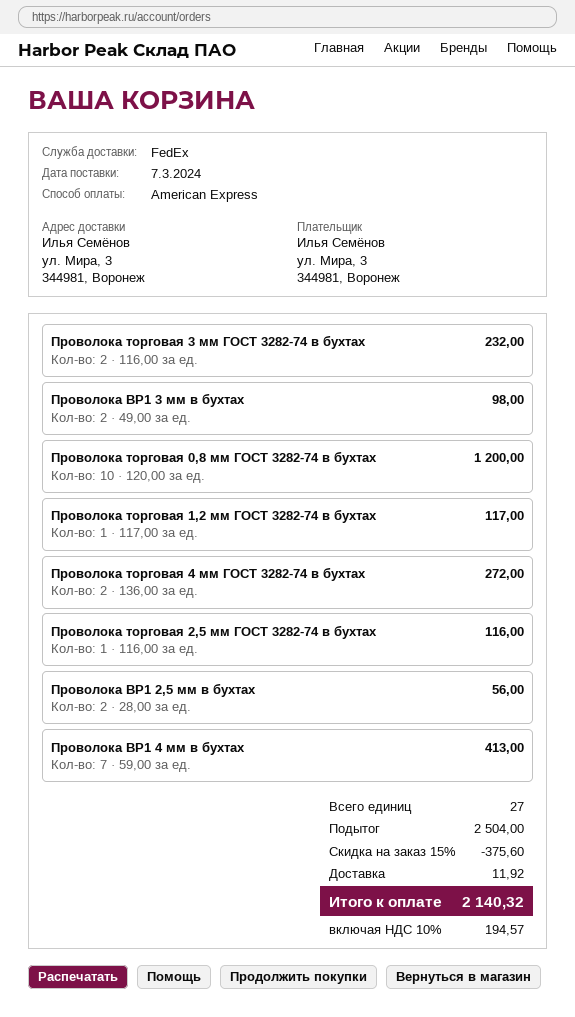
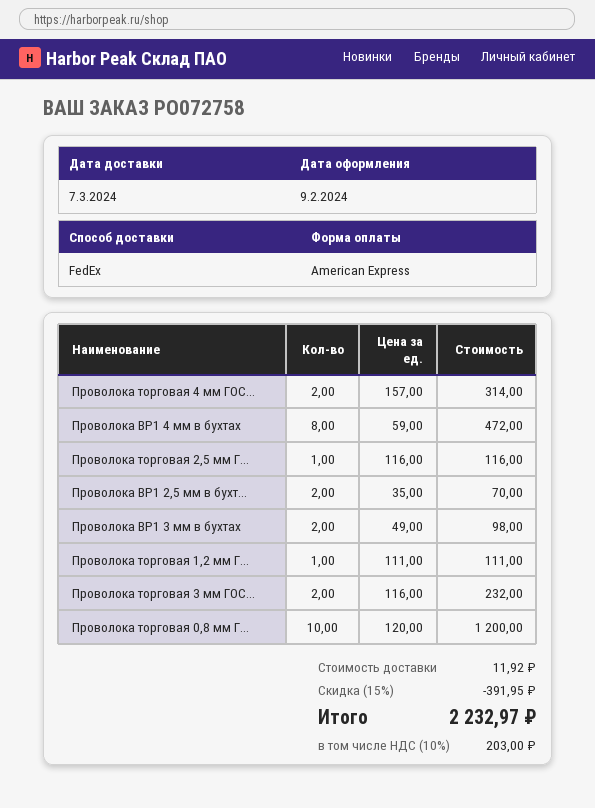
Проволока торговая 1,2 мм ГОСТ 3282-74 в бухтах: 1 x 117.00 = 117.00 -> 1 x 111.00 = 111.00
Проволока торговая 4 мм ГОСТ 3282-74 в бухтах: 2 x 136.00 = 272.00 -> 2 x 157.00 = 314.00
Проволока ВР1 2,5 мм в бухтах: 2 x 28.00 = 56.00 -> 2 x 35.00 = 70.00
Проволока ВР1 4 мм в бухтах: 7 x 59.00 = 413.00 -> 8 x 59.00 = 472.00
discount: 15% = 375.60 -> 15% = 391.95
tax: 10% = 194.57 -> 10% = 203.00
total: 2140.32 -> 2232.97

